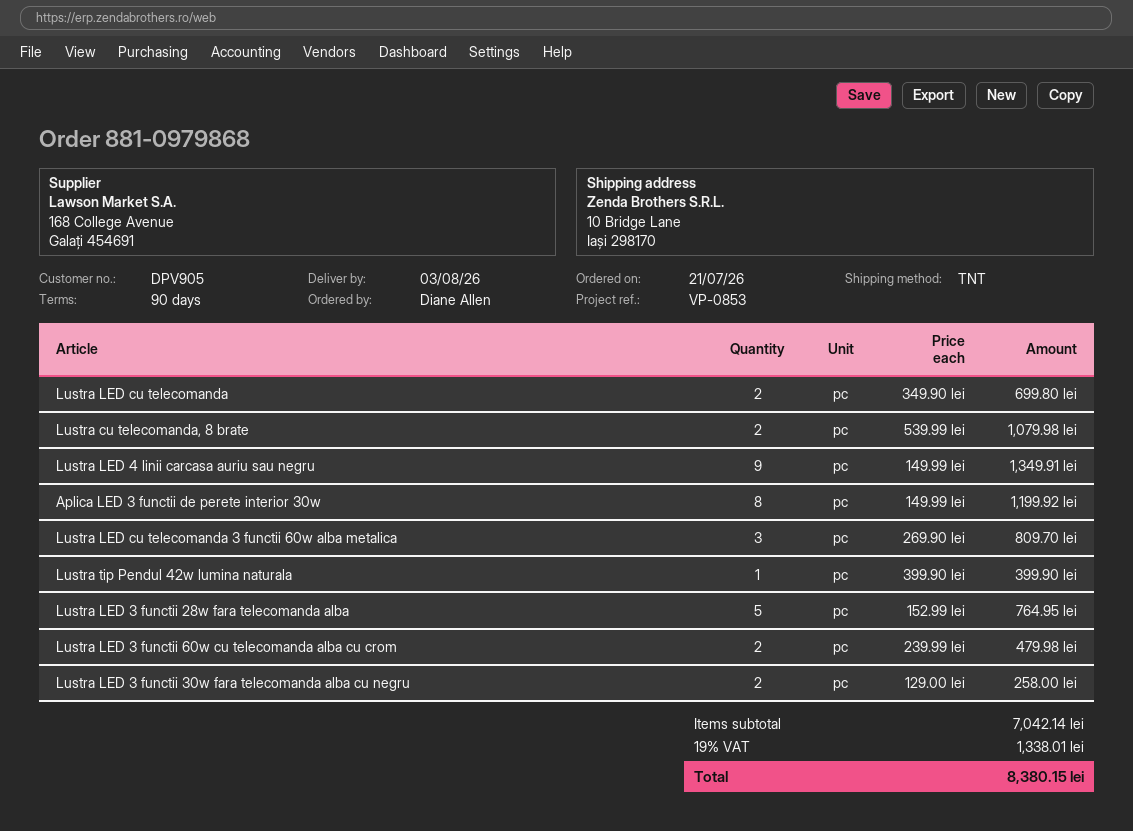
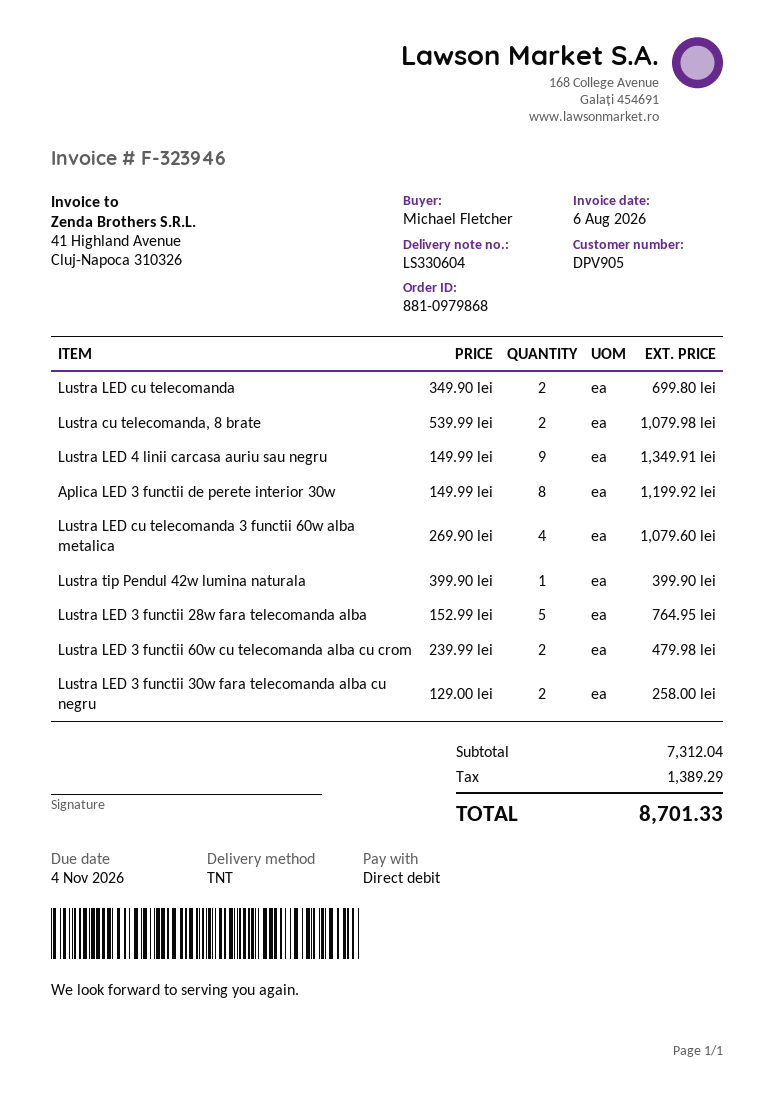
ordered by: Diane Allen -> Michael Fletcher
Lustra LED cu telecomanda 3 functii 60w alba metalica: 3 x 269.90 = 809.70 -> 4 x 269.90 = 1079.60
subtotal: 7042.14 -> 7312.04
tax: 1338.01 -> 1389.29
total: 8380.15 -> 8701.33

